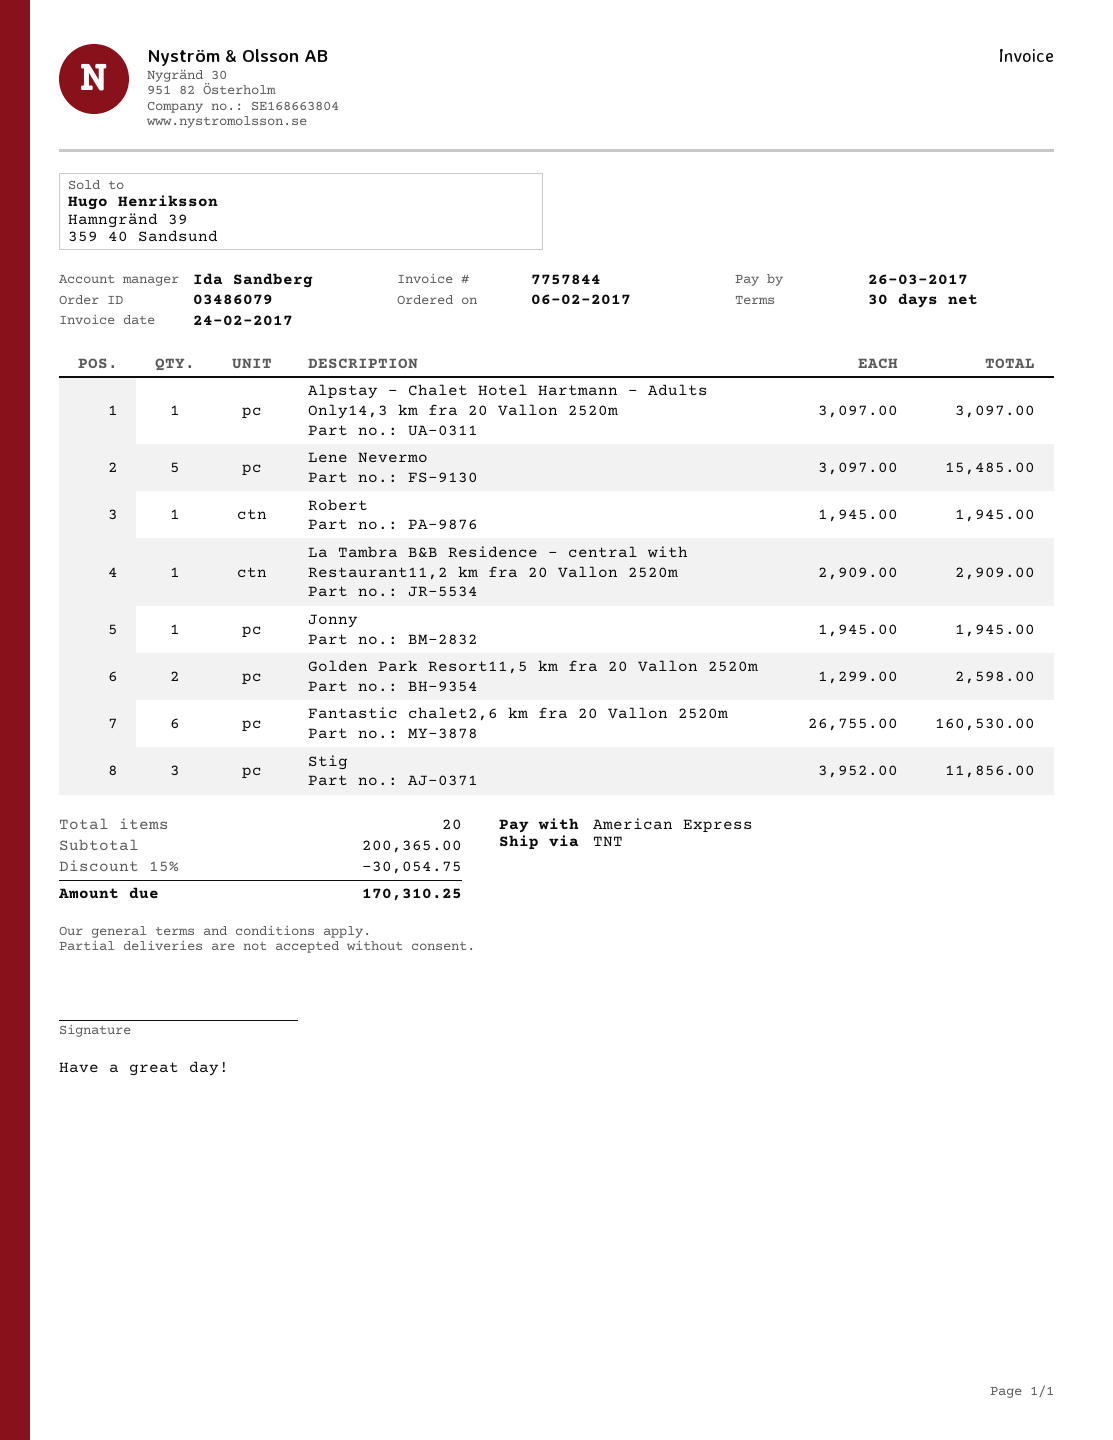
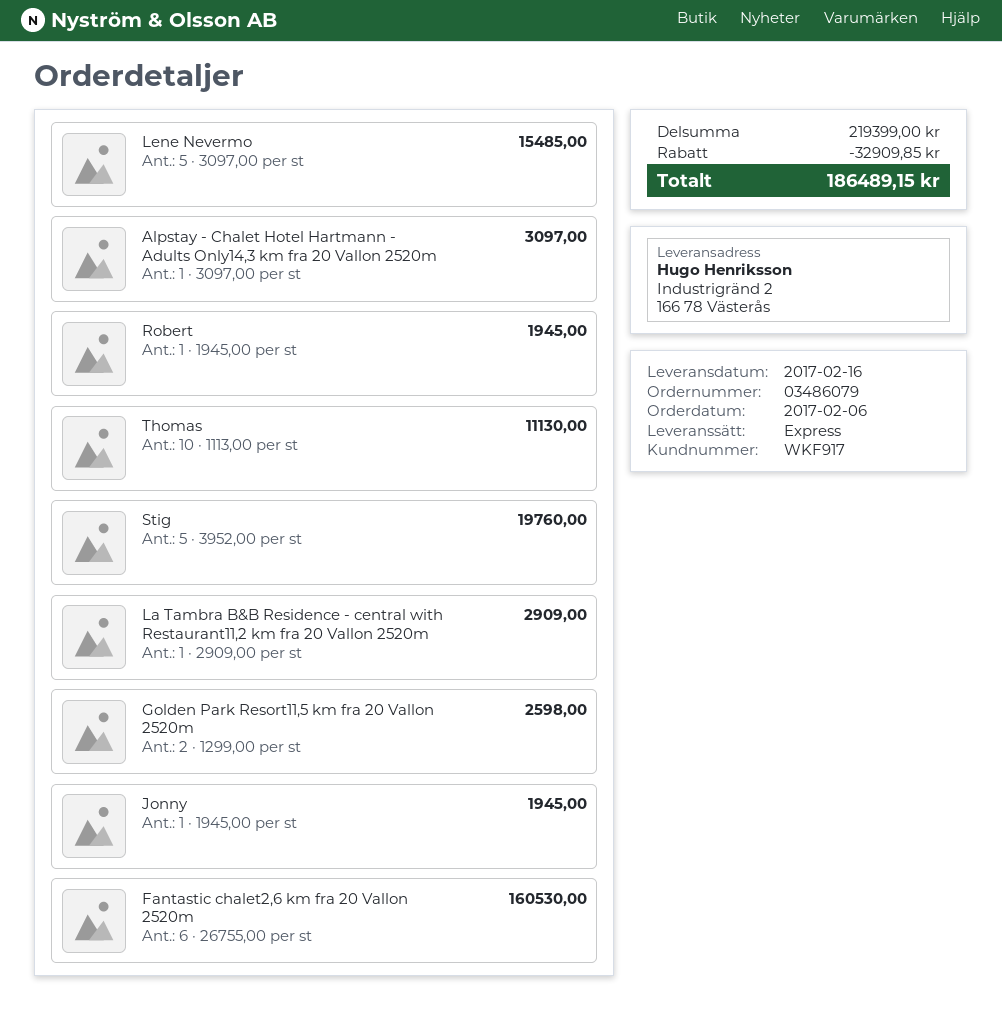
shipping method: TNT -> express
Stig: 3 x 3952.00 = 11856.00 -> 5 x 3952.00 = 19760.00
Thomas: none -> 10 x 1113.00 = 11130.00
subtotal: 200365.00 -> 219399.00
discount: 30054.75 -> 32909.85
total: 170310.25 -> 186489.15

